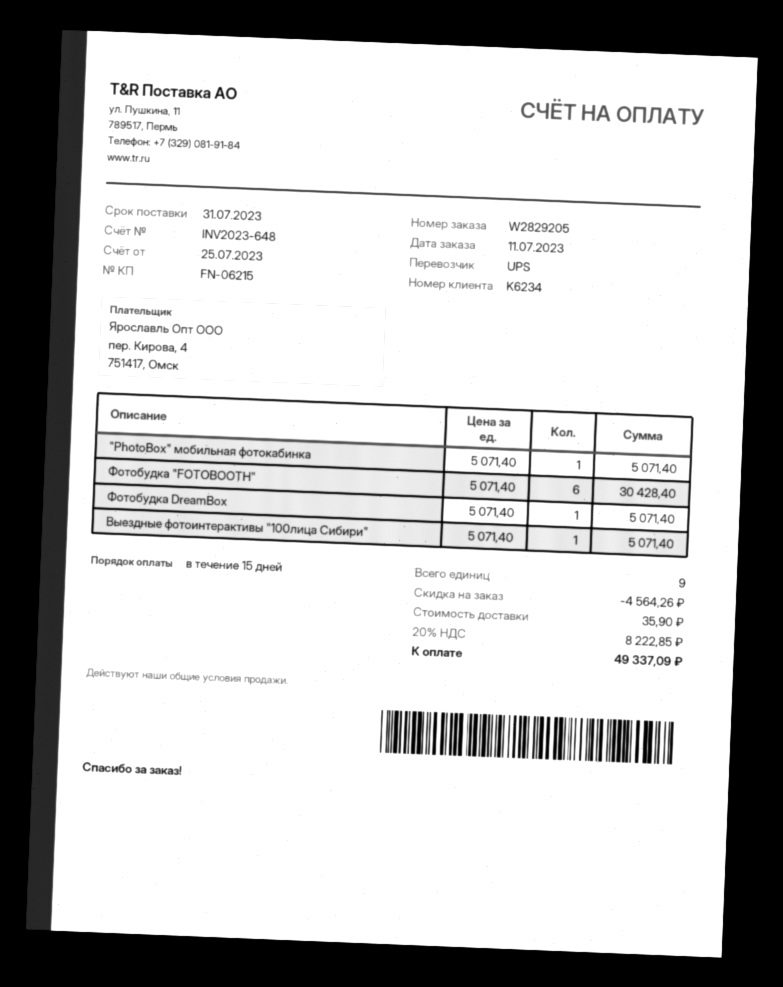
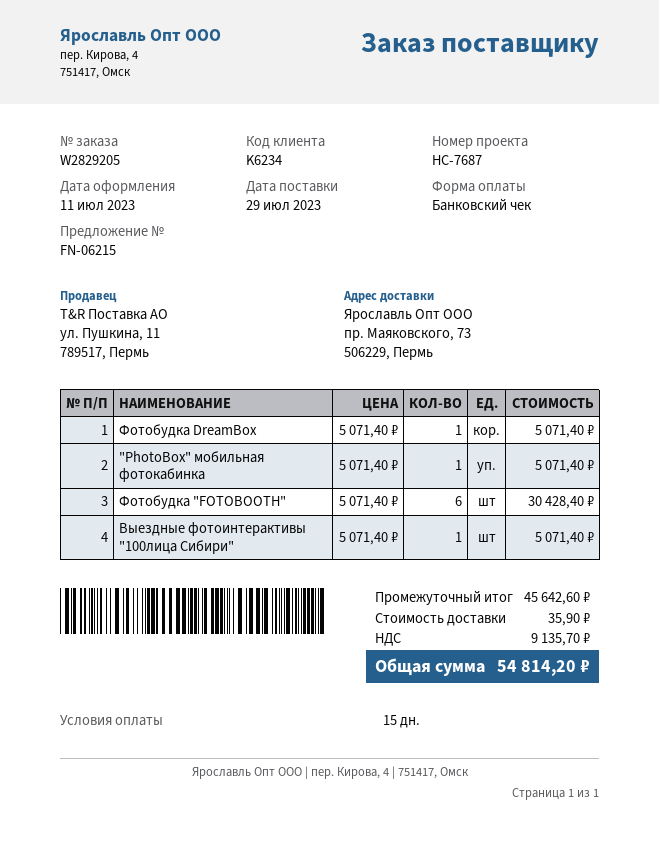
delivery date: 2023-07-31 -> 2023-07-29
discount: 4564.26 -> none
tax: 8222.85 -> 9135.70
total: 49337.09 -> 54814.20

